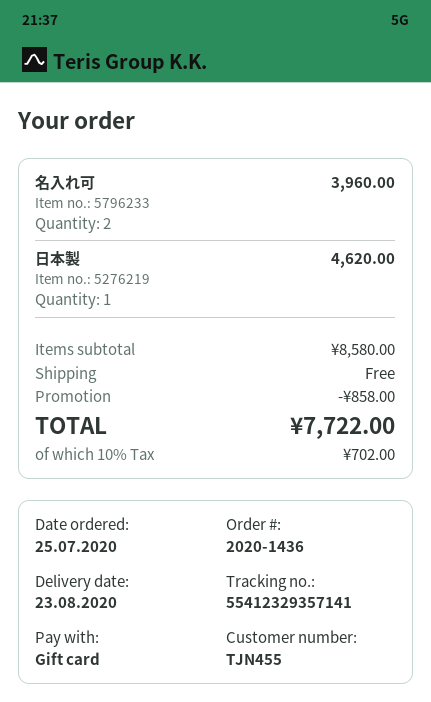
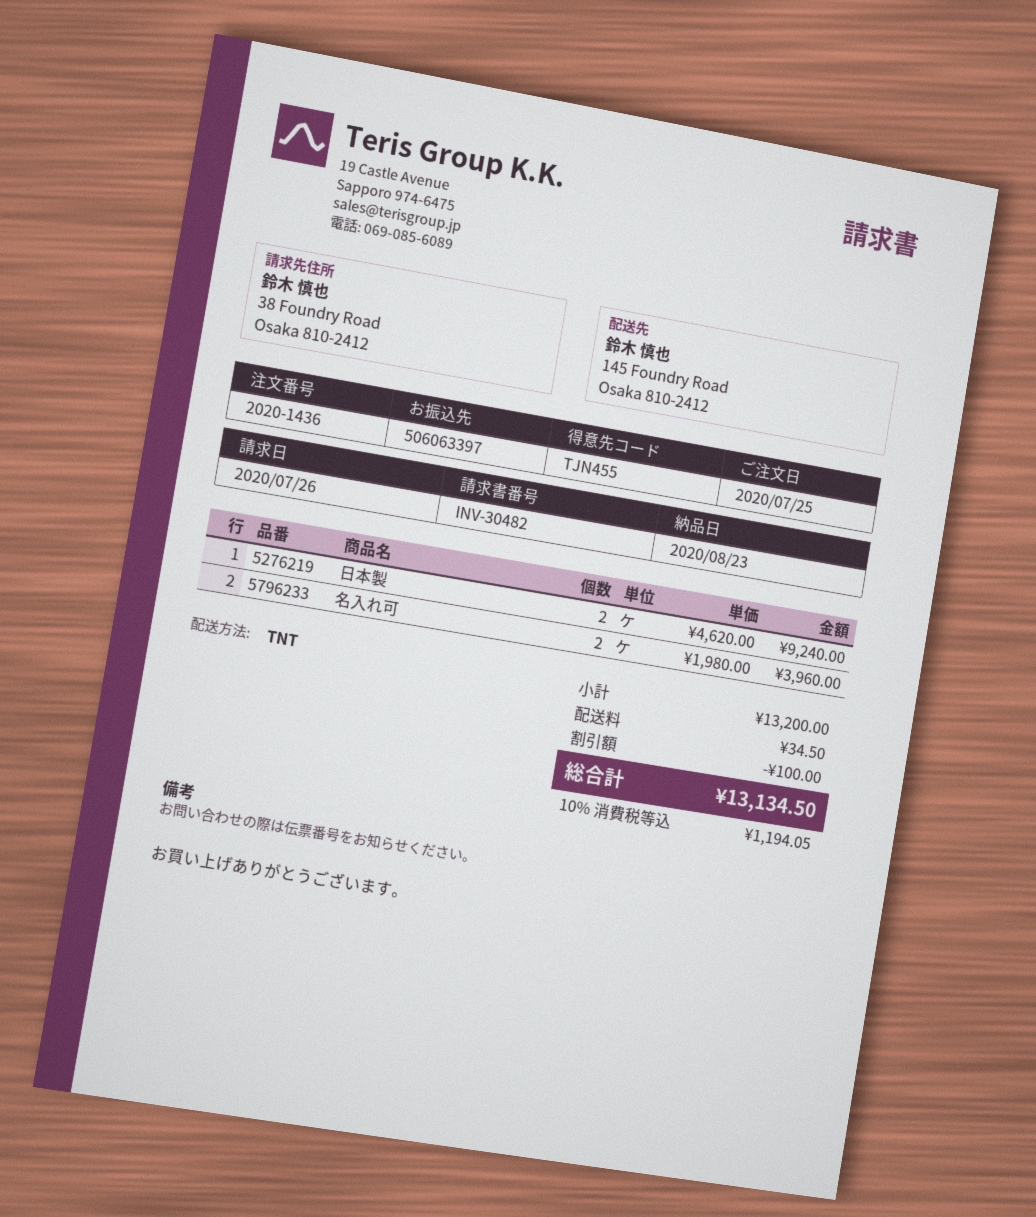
日本製: 1 for 4620.00 -> 2 for 9240.00
subtotal: 8580.00 -> 13200.00
discount: 858.00 -> 100.00
shipping: 0.00 -> 34.50
tax: 10% = 702.00 -> 10% = 1194.05
total: 7722.00 -> 13134.50

